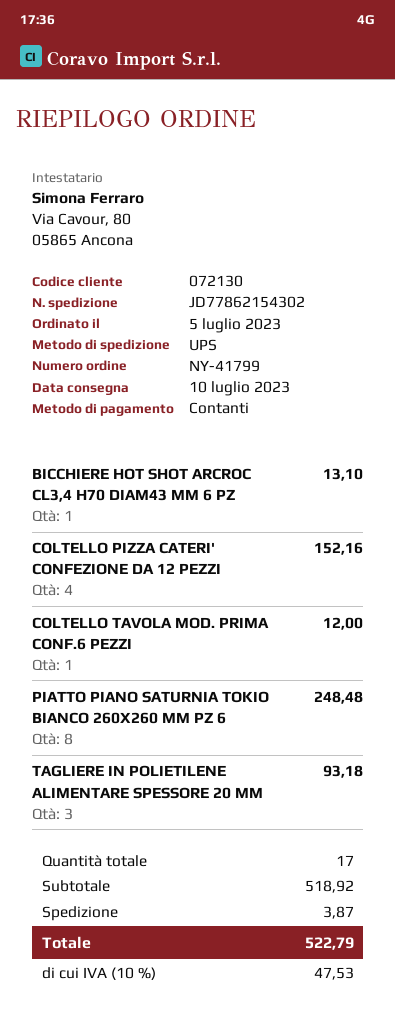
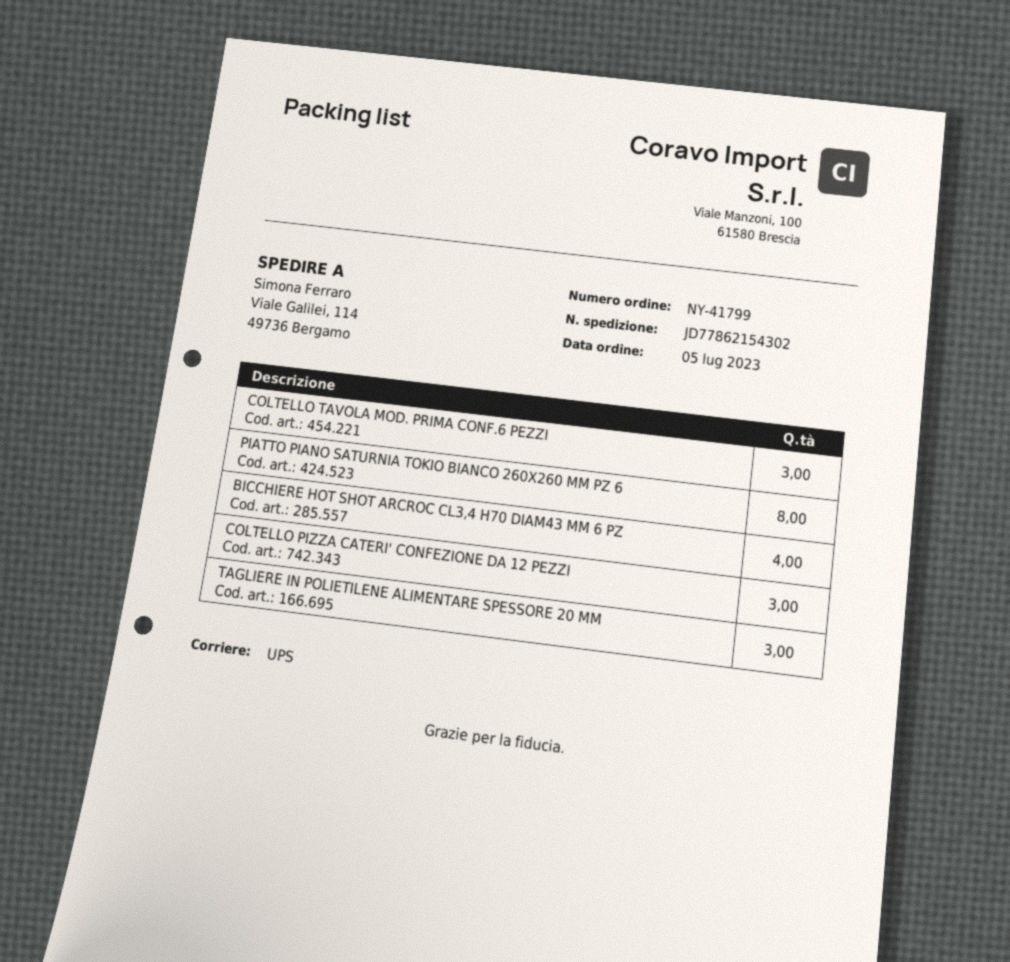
BICCHIERE HOT SHOT ARCROC CL3,4 H70 DIAM43 MM 6 PZ: 1 -> 4
COLTELLO PIZZA CATERI' CONFEZIONE DA 12 PEZZI: 4 -> 3
COLTELLO TAVOLA MOD. PRIMA CONF.6 PEZZI: 1 -> 3

